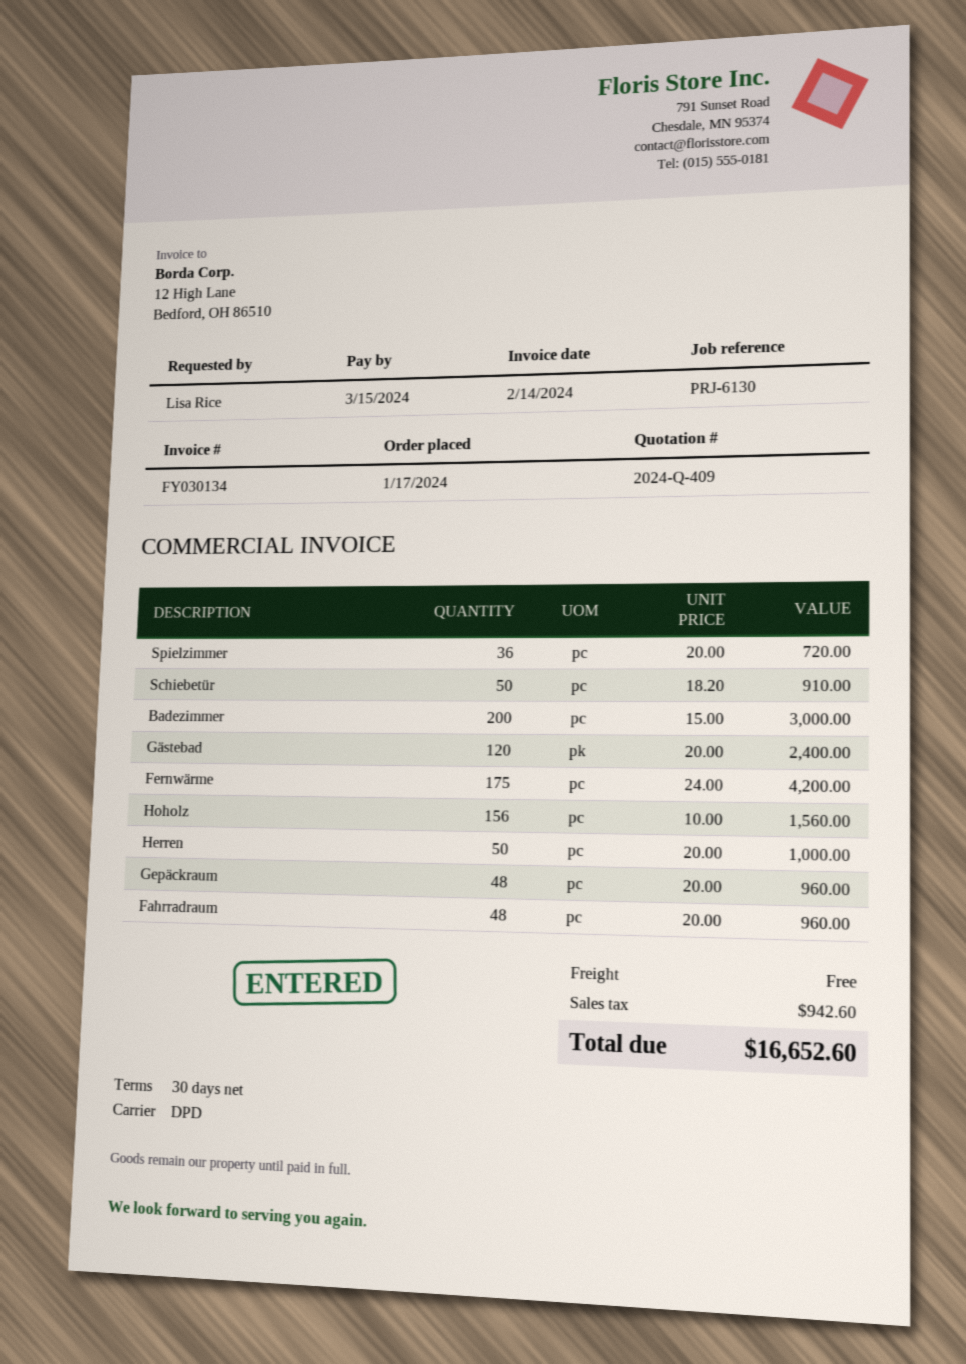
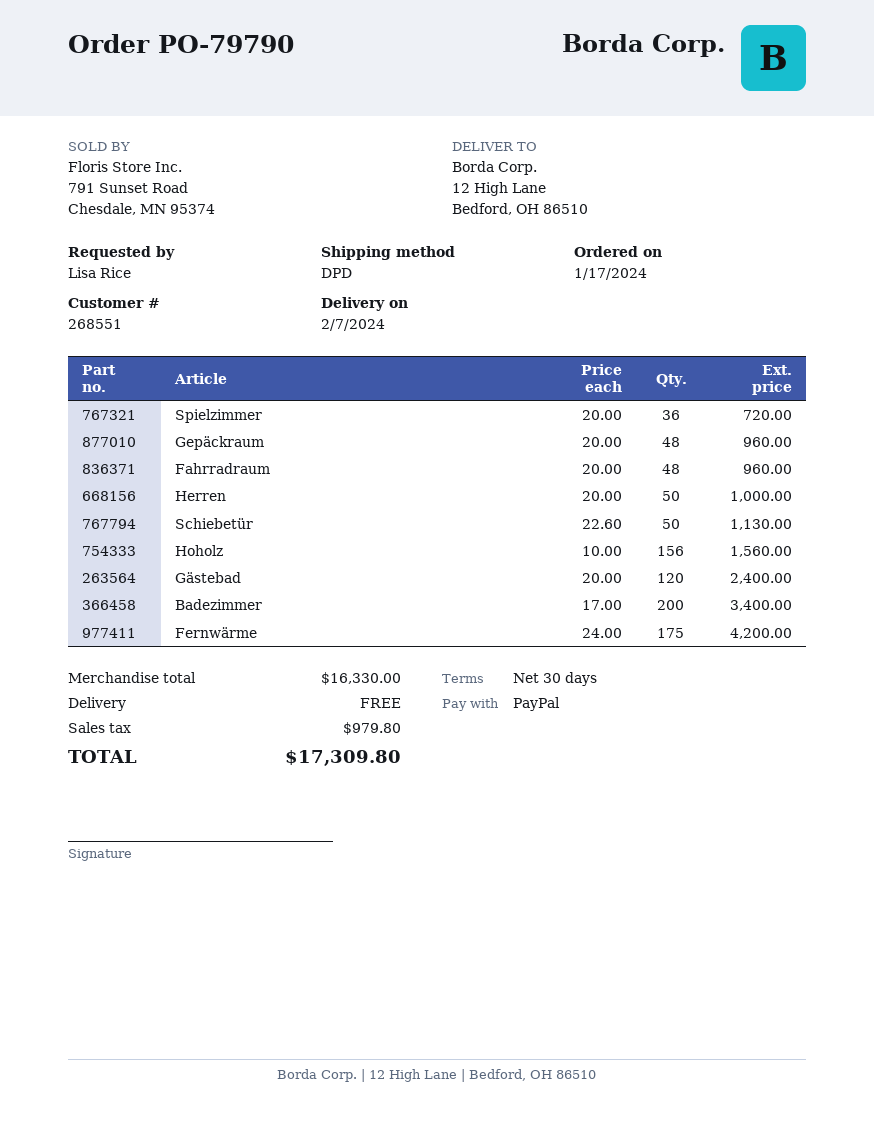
Schiebetür: 50 x 18.20 = 910.00 -> 50 x 22.60 = 1130.00
Badezimmer: 200 x 15.00 = 3000.00 -> 200 x 17.00 = 3400.00
tax: 942.60 -> 979.80
total: 16652.60 -> 17309.80

